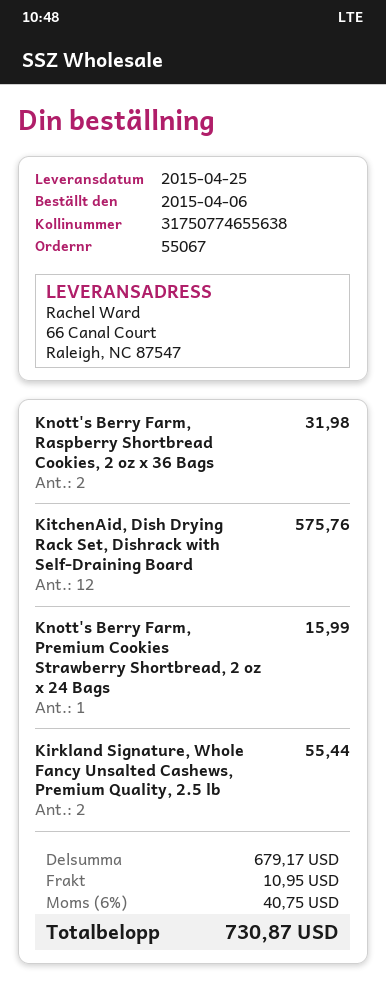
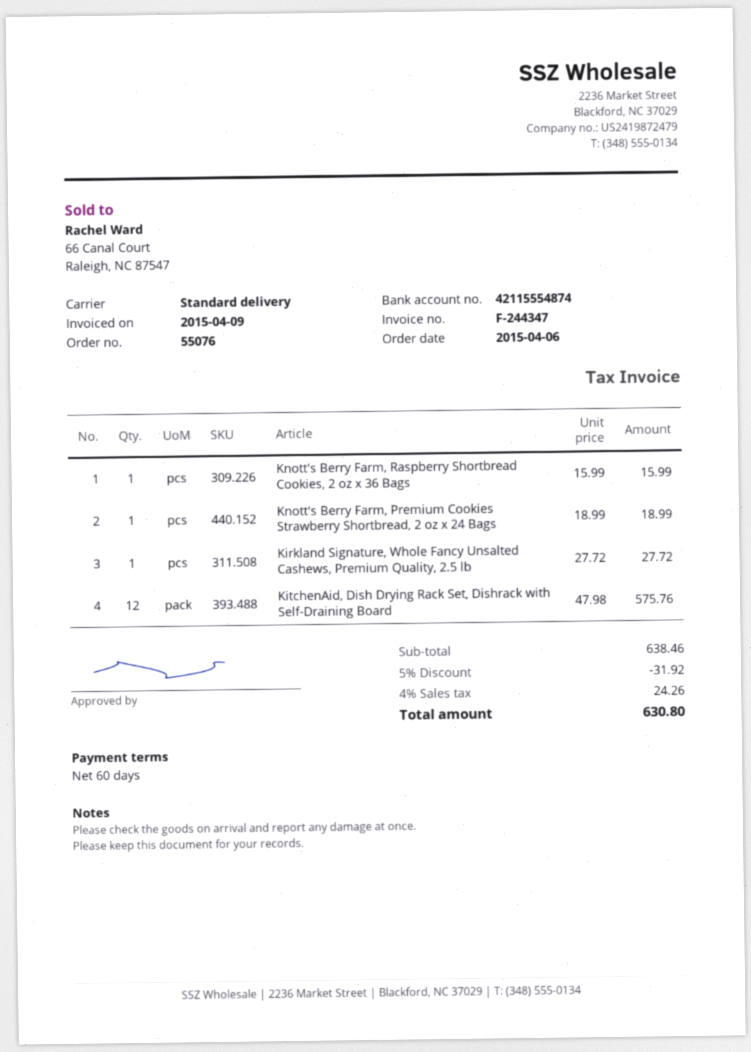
order number: 55067 -> 55076
Knott's Berry Farm, Raspberry Shortbread Cookies, 2 oz x 36 Bags: 2 for 31.98 -> 1 for 15.99
Knott's Berry Farm, Premium Cookies Strawberry Shortbread, 2 oz x 24 Bags: 1 for 15.99 -> 1 for 18.99
Kirkland Signature, Whole Fancy Unsalted Cashews, Premium Quality, 2.5 lb: 2 for 55.44 -> 1 for 27.72
subtotal: 679.17 -> 638.46
discount: none -> 5% = 31.92
shipping: 10.95 -> none
tax: 6% = 40.75 -> 4% = 24.26
total: 730.87 -> 630.80

